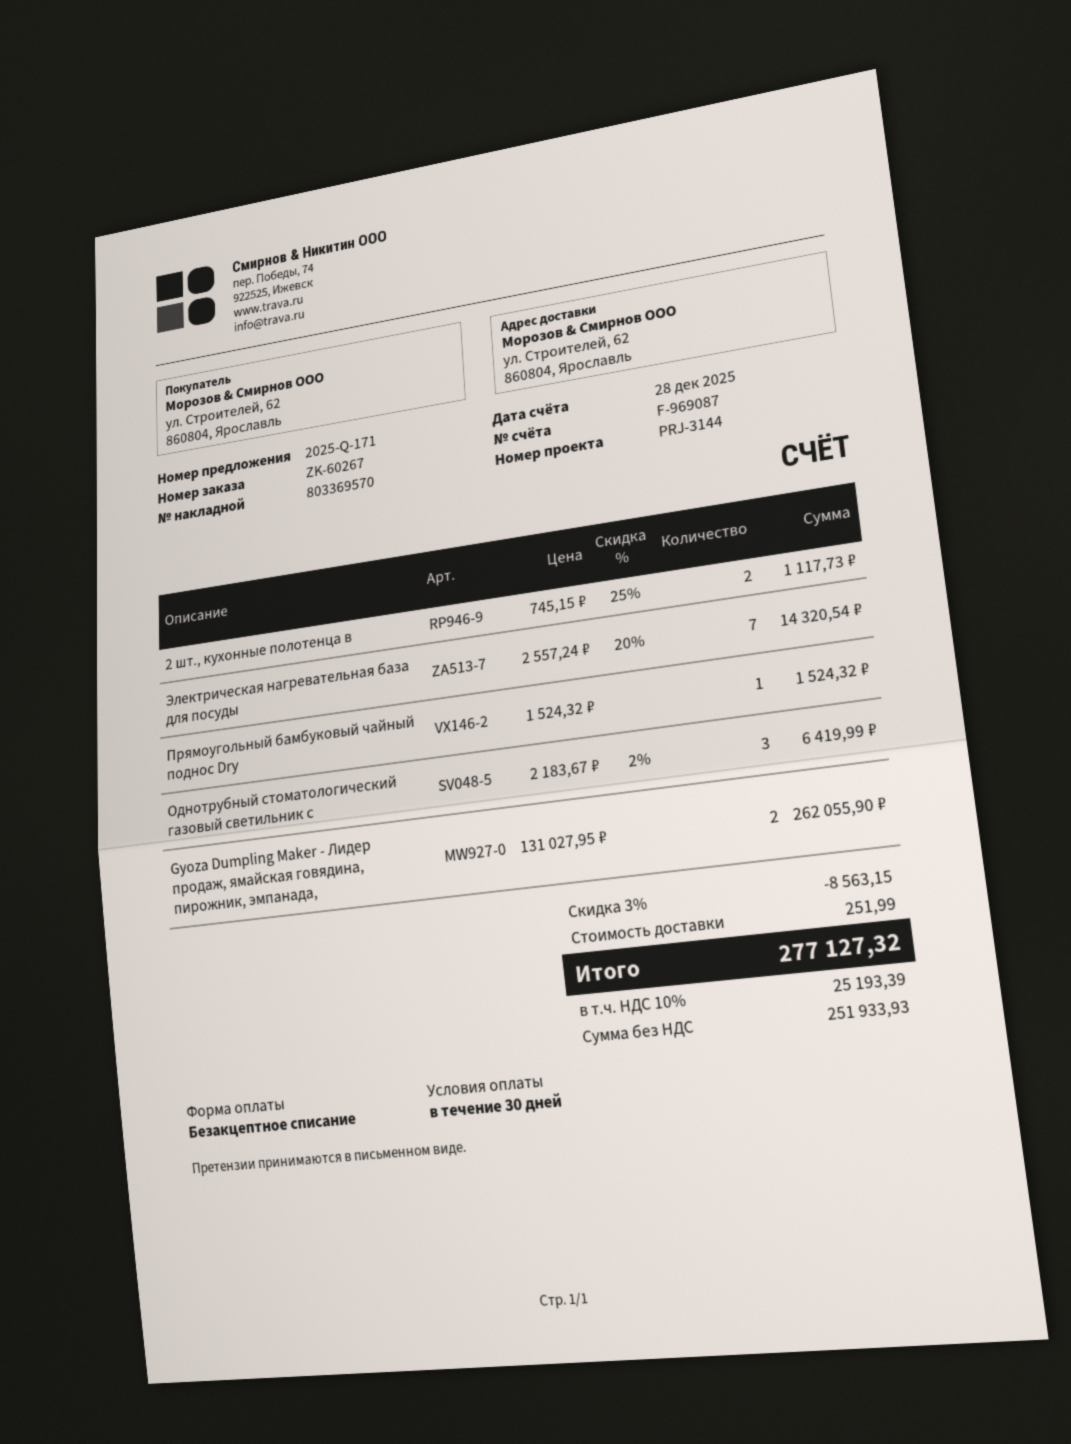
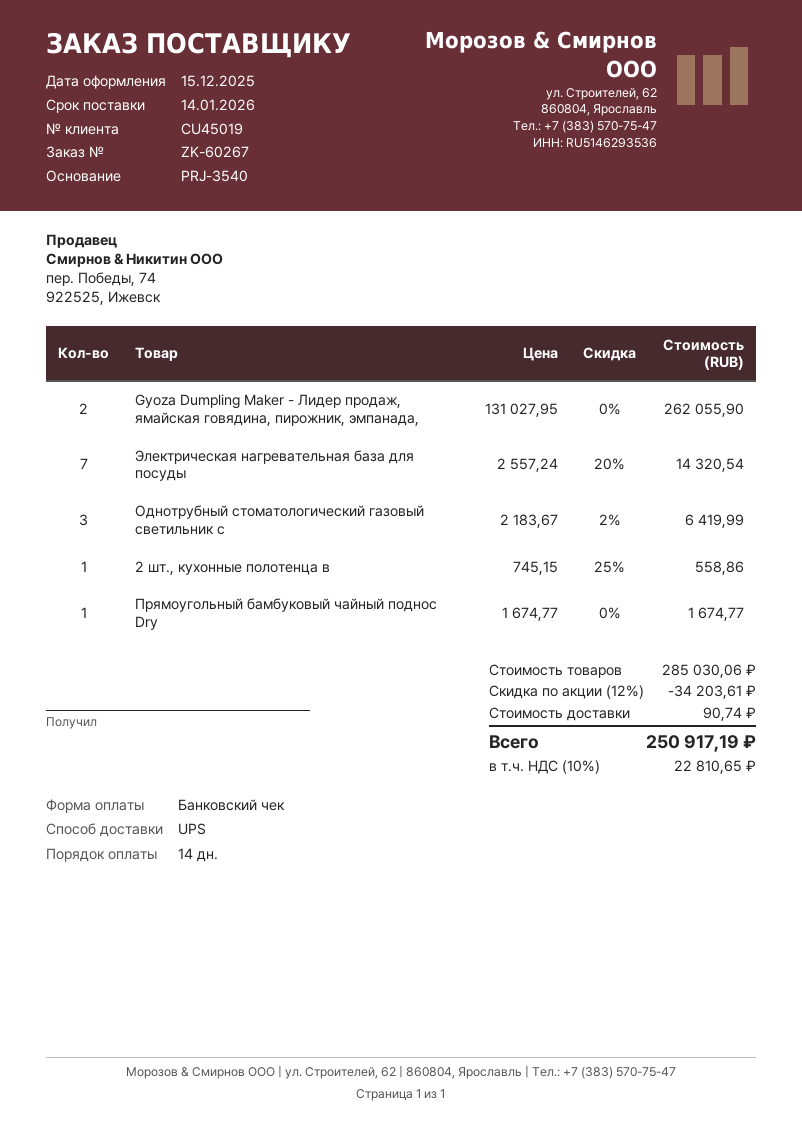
payment terms: 30 days -> 14 days
reference: PRJ-3144 -> PRJ-3540
payment method: direct debit -> cheque
2 шт., кухонные полотенца в: 2 x 745.15 - 25% = 1117.73 -> 1 x 745.15 - 25% = 558.86
Прямоугольный бамбуковый чайный поднос Dry: 1 x 1524.32 = 1524.32 -> 1 x 1674.77 = 1674.77
discount: 3% = 8563.15 -> 12% = 34203.61
shipping: 251.99 -> 90.74
tax: 10% = 25193.39 -> 10% = 22810.65
total: 277127.32 -> 250917.19

